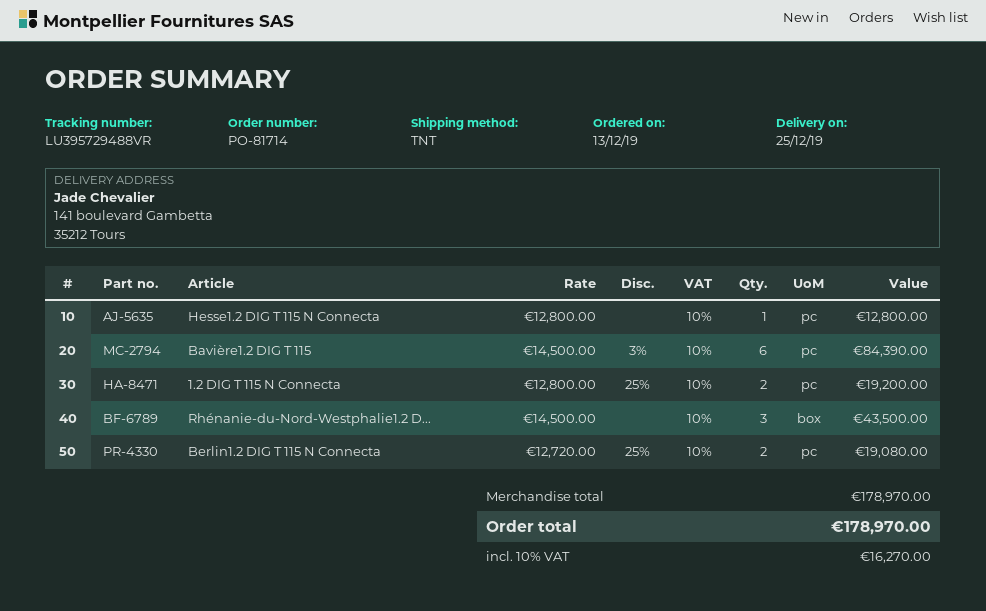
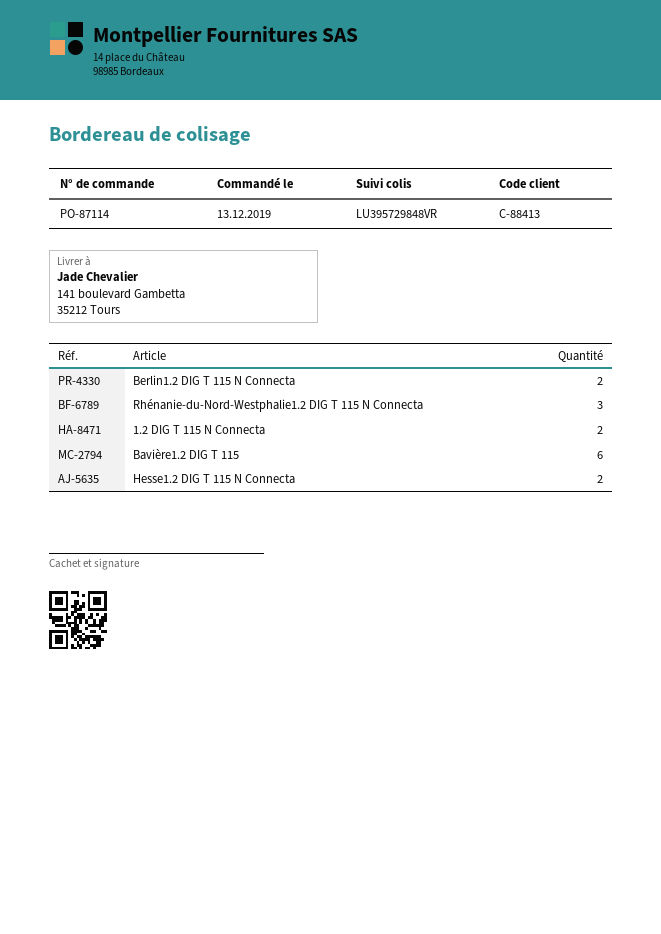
order number: PO-81714 -> PO-87114
tracking number: LU395729488VR -> LU395729848VR
Hesse1.2 DIG T 115 N Connecta: 1 -> 2

